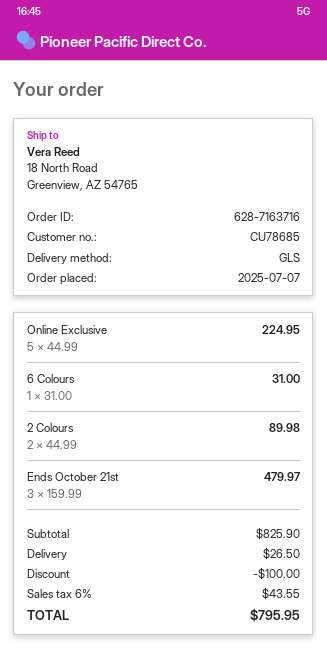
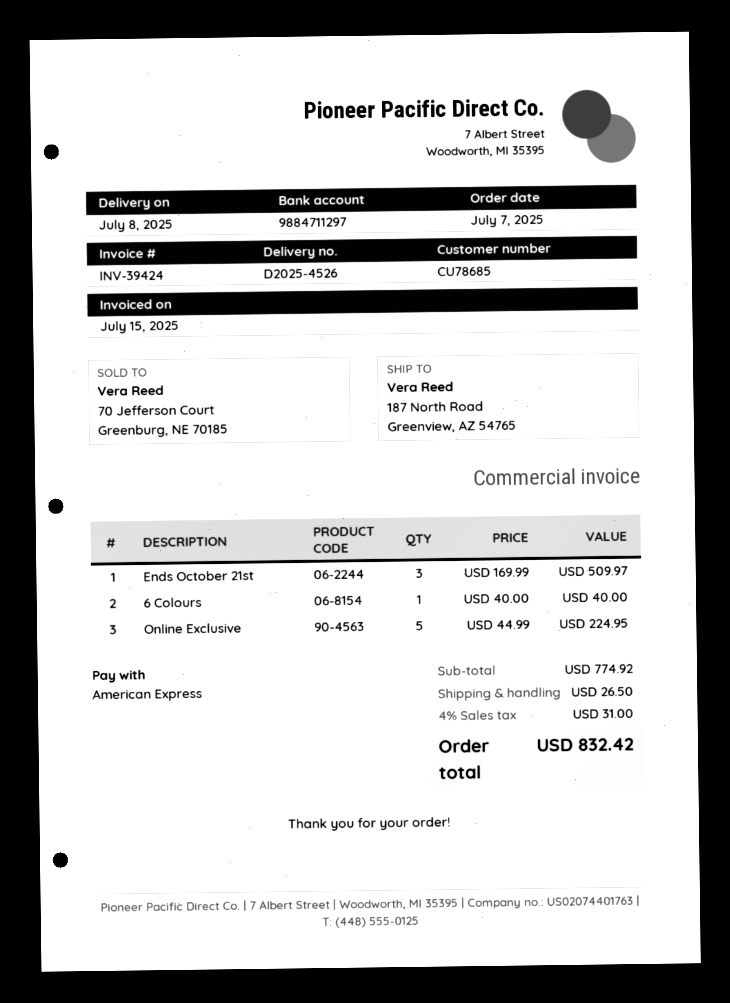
ship to: 18 North Road, Greenview, AZ 54765 -> 187 North Road, Greenview, AZ 54765
6 Colours: 1 x 31.00 = 31.00 -> 1 x 40.00 = 40.00
2 Colours: 2 x 44.99 = 89.98 -> none
Ends October 21st: 3 x 159.99 = 479.97 -> 3 x 169.99 = 509.97
subtotal: 825.90 -> 774.92
discount: 100.00 -> none
tax: 6% = 43.55 -> 4% = 31.00
total: 795.95 -> 832.42

